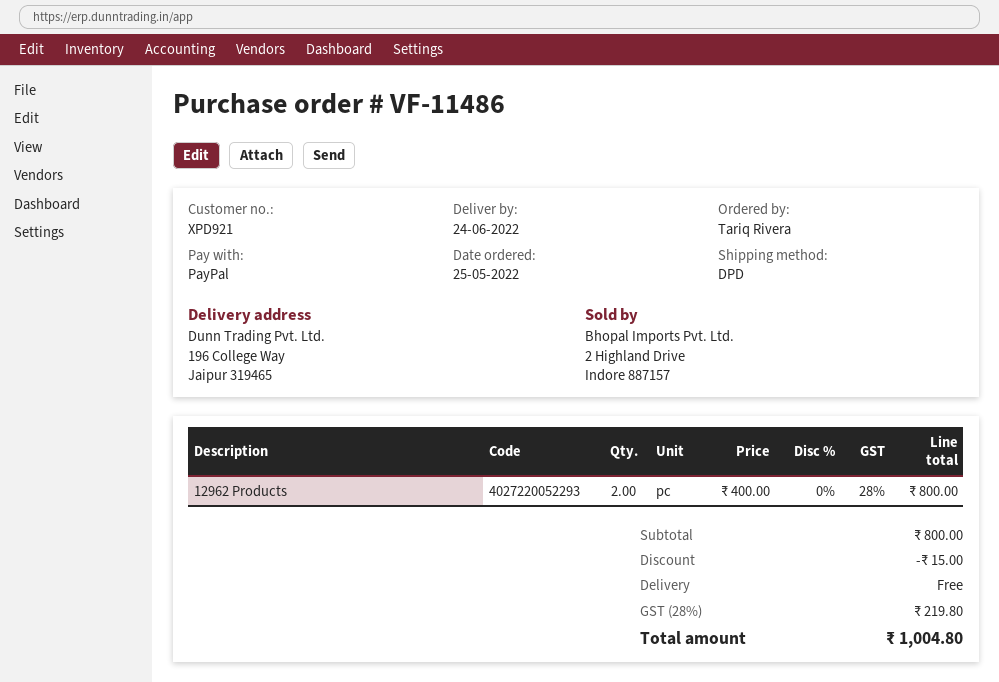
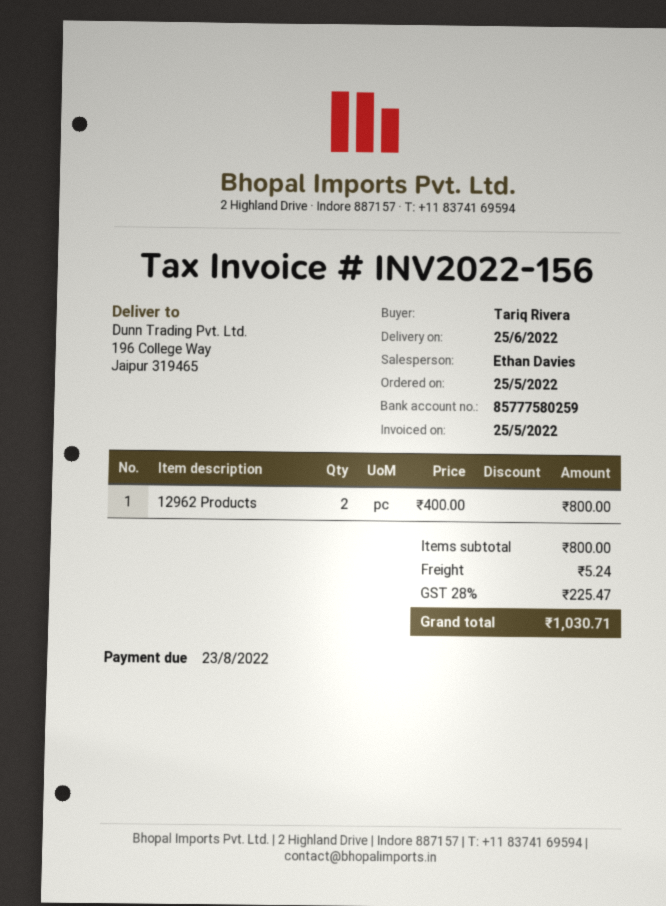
delivery date: 2022-06-24 -> 2022-06-25
discount: 15.00 -> none
shipping: 0.00 -> 5.24
tax: 28% = 219.80 -> 28% = 225.47
total: 1004.80 -> 1030.71

